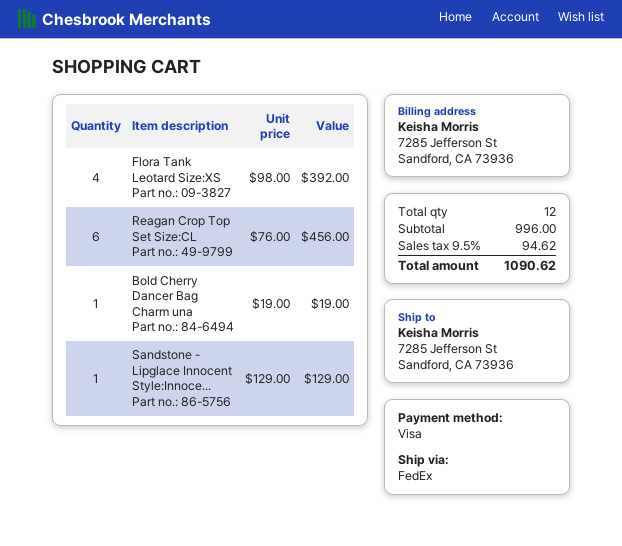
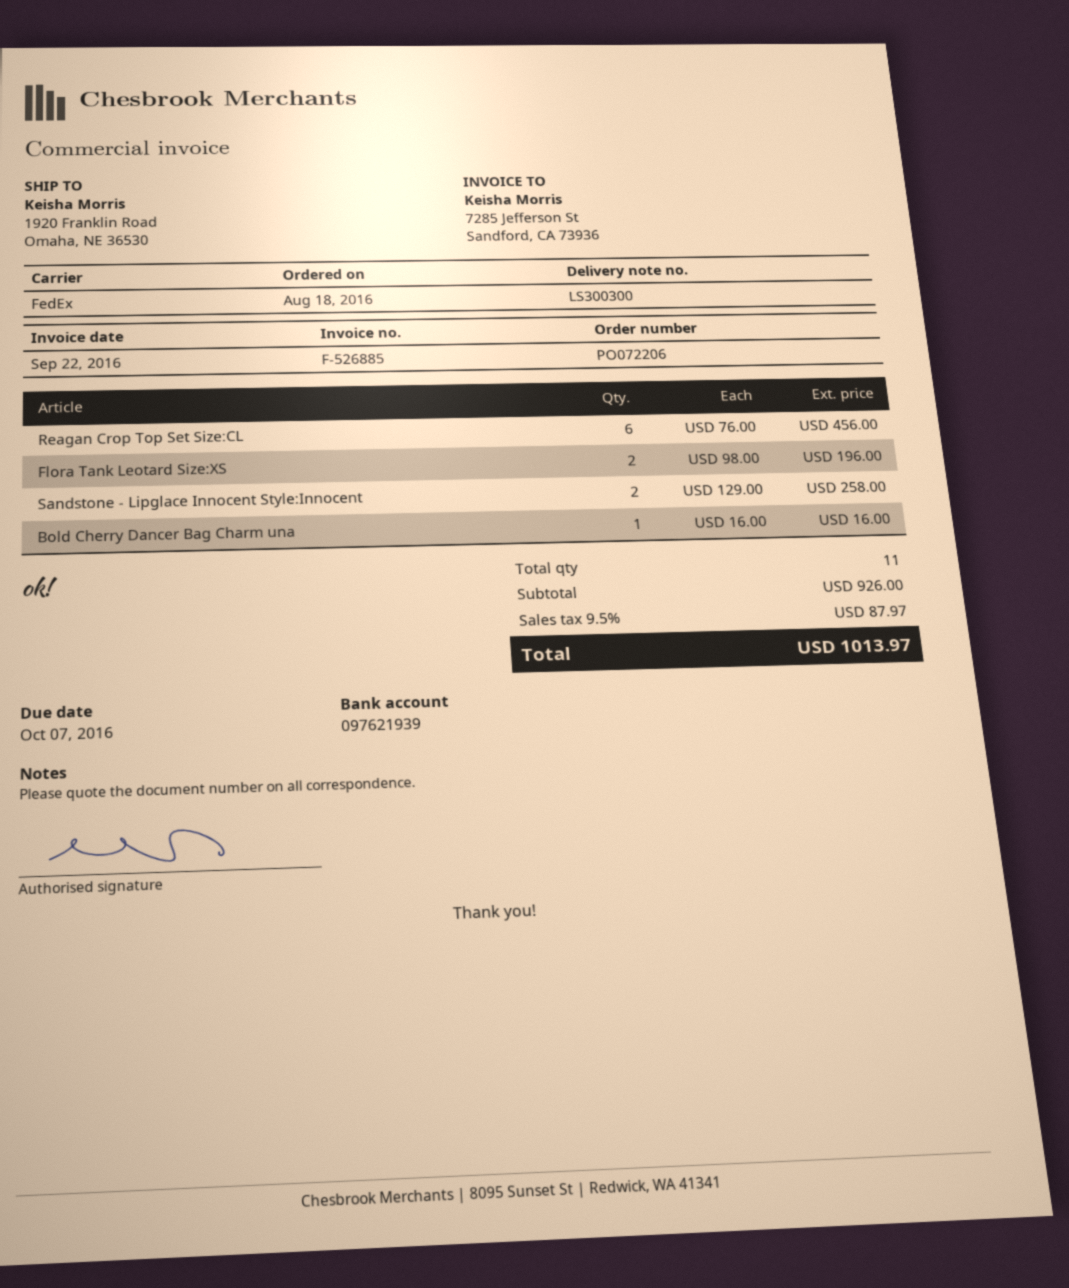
ship to: 7285 Jefferson St, Sandford, CA 73936 -> 1920 Franklin Road, Omaha, NE 36530
Flora Tank Leotard Size:XS: 4 x 98.00 = 392.00 -> 2 x 98.00 = 196.00
Bold Cherry Dancer Bag Charm una: 1 x 19.00 = 19.00 -> 1 x 16.00 = 16.00
Sandstone - Lipglace Innocent Style:Innoce...: 1 x 129.00 = 129.00 -> 2 x 129.00 = 258.00
total quantity: 12 -> 11
subtotal: 996.00 -> 926.00
tax: 9.5% = 94.62 -> 9.5% = 87.97
total: 1090.62 -> 1013.97

